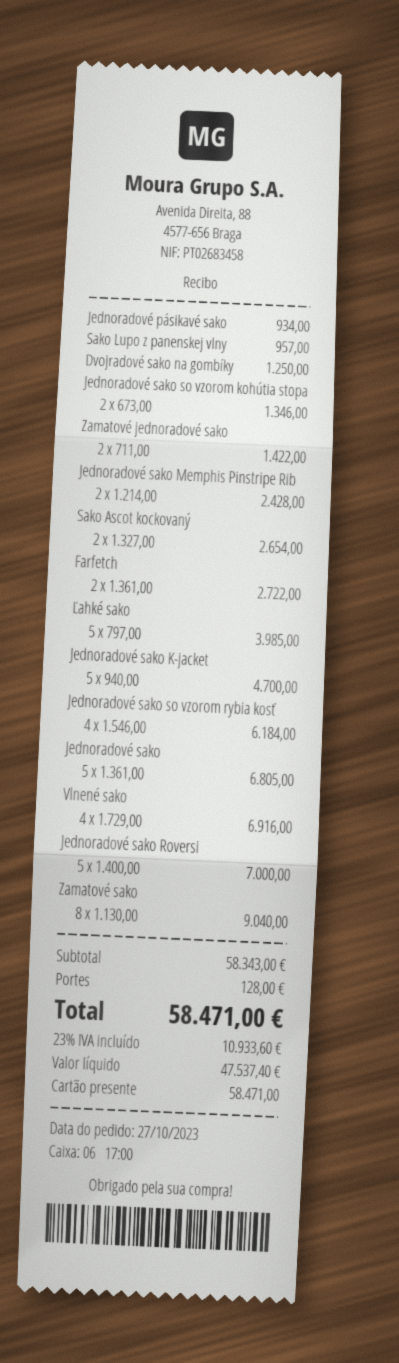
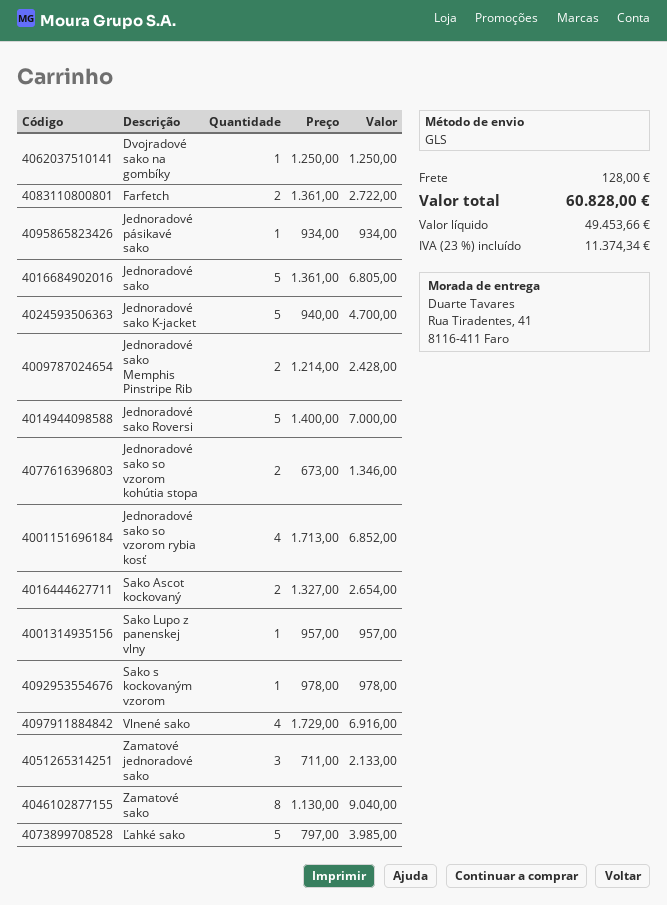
Zamatové jednoradové sako: 2 x 711.00 = 1422.00 -> 3 x 711.00 = 2133.00
Jednoradové sako so vzorom rybia kosť: 4 x 1546.00 = 6184.00 -> 4 x 1713.00 = 6852.00
Sako s kockovaným vzorom: none -> 1 x 978.00 = 978.00
net: 47537.40 -> 49453.66
tax: 23% = 10933.60 -> 23% = 11374.34
total: 58471.00 -> 60828.00

